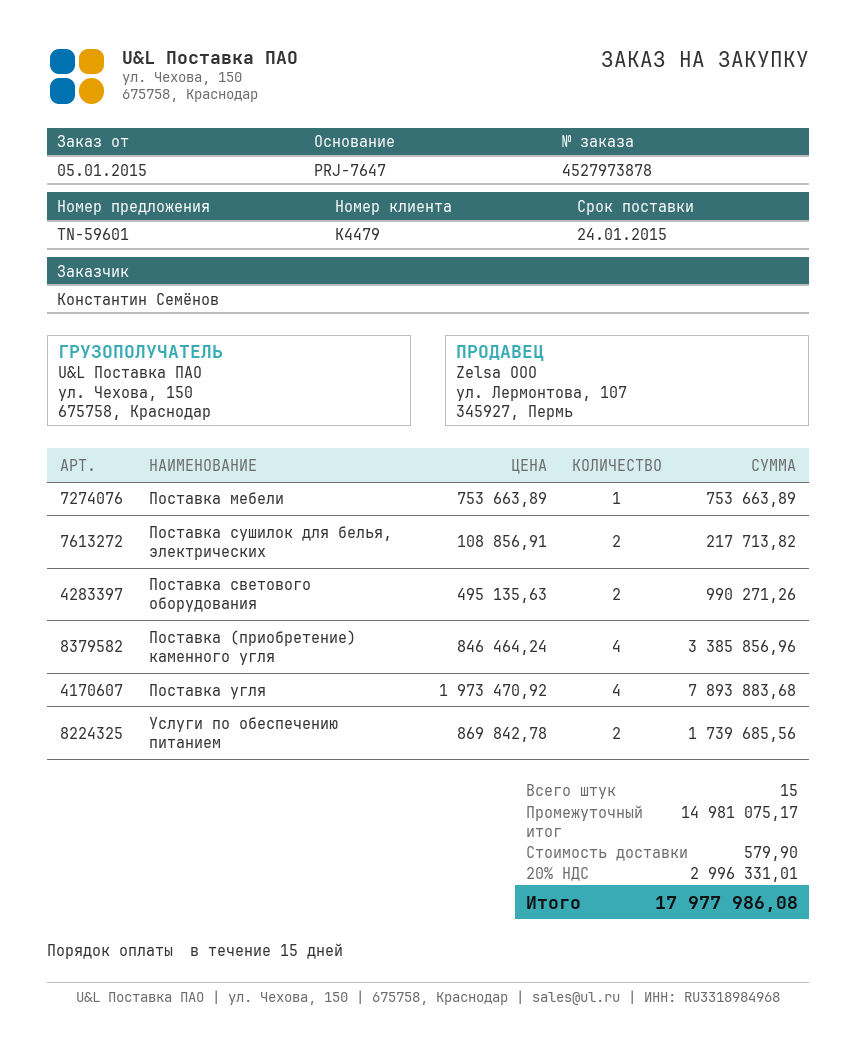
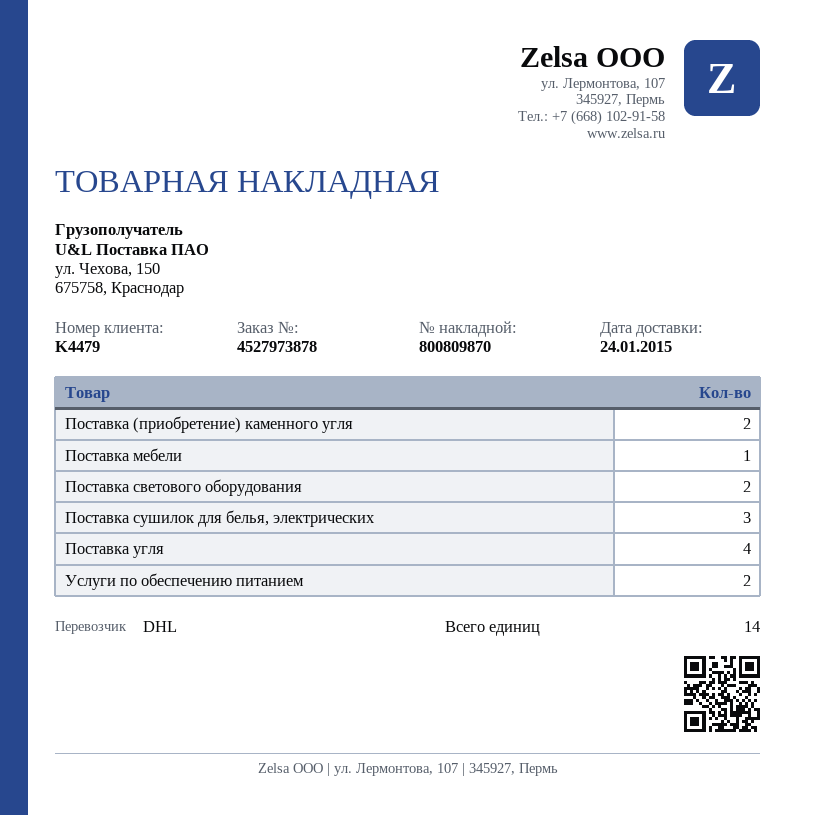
Поставка сушилок для белья, электрических: 2 -> 3
Поставка (приобретение) каменного угля: 4 -> 2
total quantity: 15 -> 14

